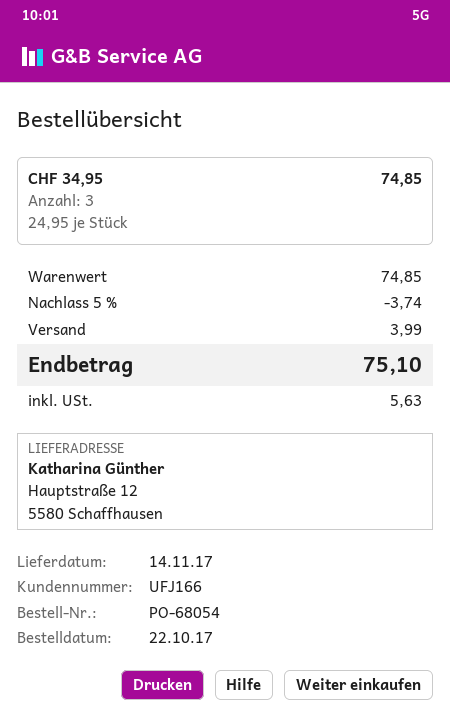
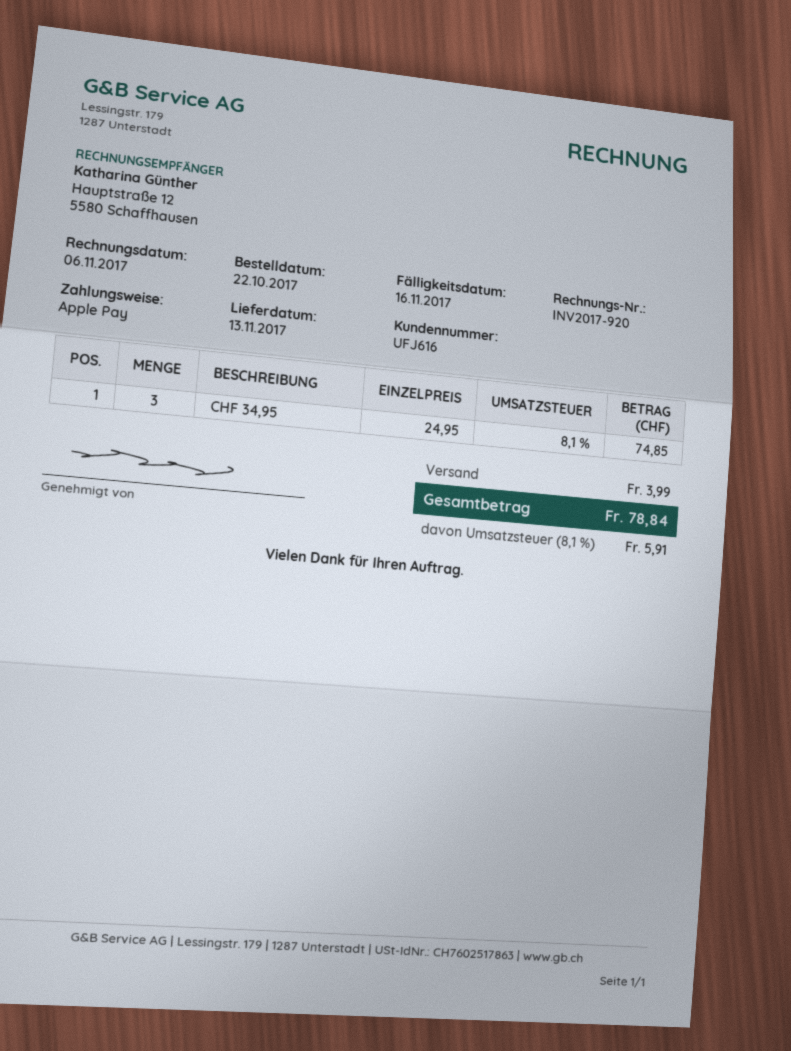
delivery date: 2017-11-14 -> 2017-11-13
customer number: UFJ166 -> UFJ616
discount: 5% = 3.74 -> none
tax: 5.63 -> 5.91
total: 75.10 -> 78.84

